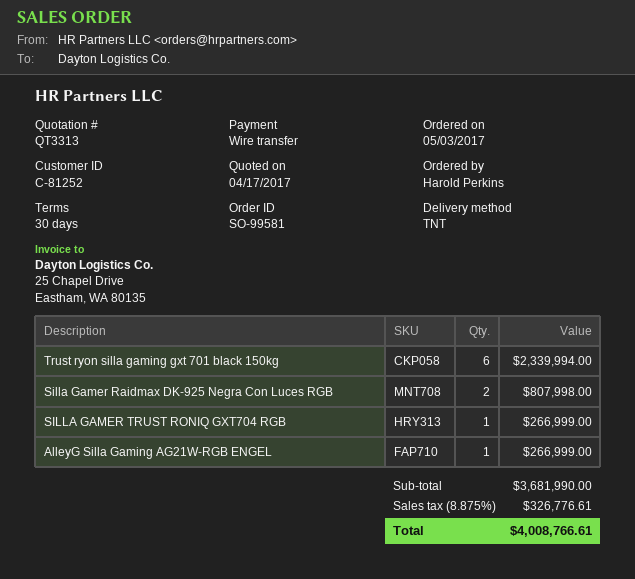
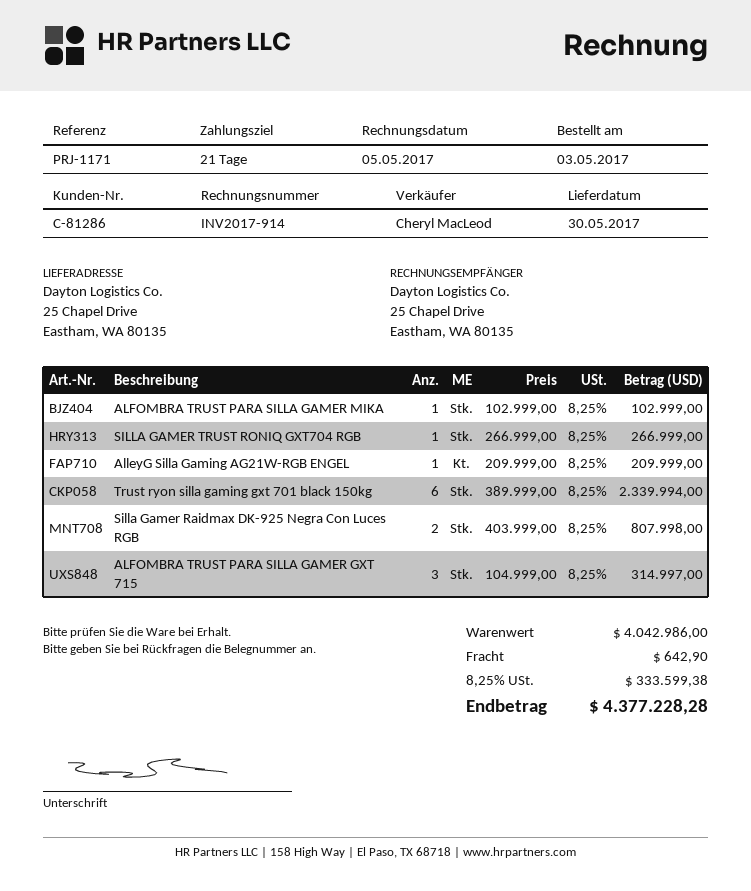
payment terms: 30 days -> 21 days
customer number: C-81252 -> C-81286
AlleyG Silla Gaming AG21W-RGB ENGEL: 1 for 266999.00 -> 1 for 209999.00
ALFOMBRA TRUST PARA SILLA GAMER MIKA: none -> 1 for 102999.00
ALFOMBRA TRUST PARA SILLA GAMER GXT 715: none -> 3 for 314997.00
subtotal: 3681990.00 -> 4042986.00
shipping: none -> 642.90
tax: 8.875% = 326776.61 -> 8.25% = 333599.38
total: 4008766.61 -> 4377228.28

